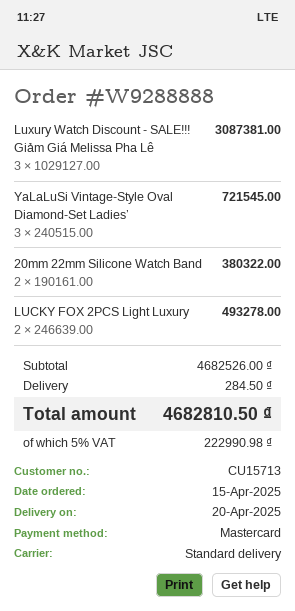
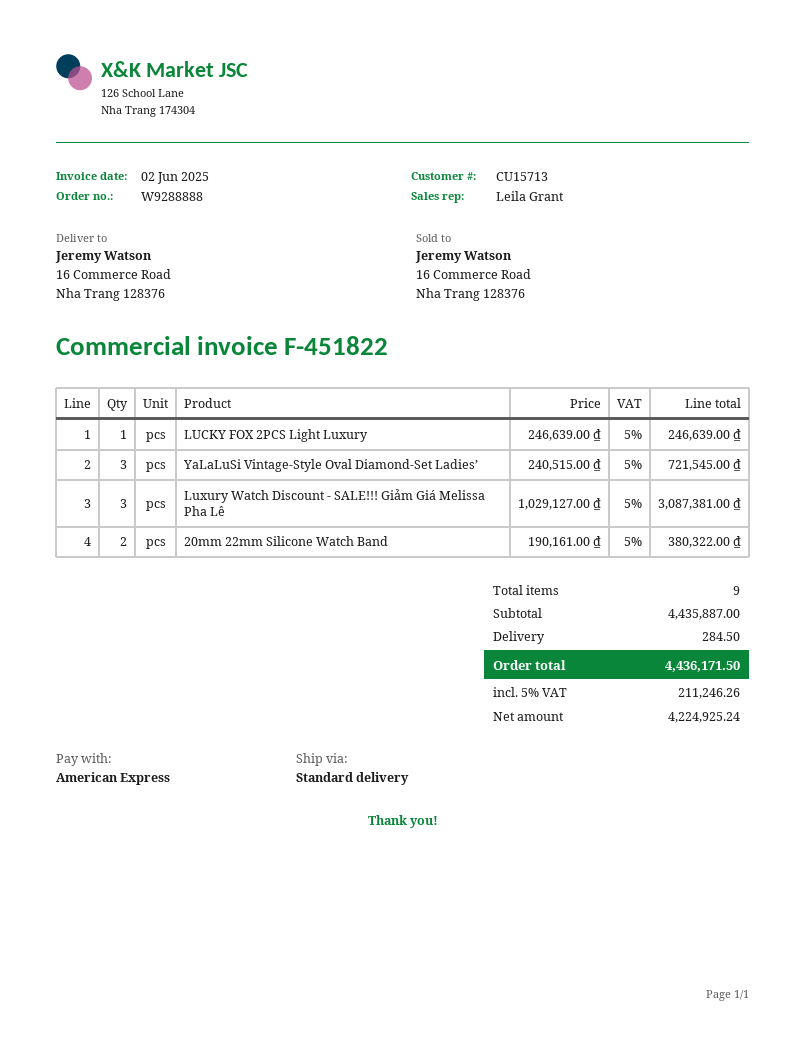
payment method: Mastercard -> American Express
LUCKY FOX 2PCS Light Luxury: 2 x 246639.00 = 493278.00 -> 1 x 246639.00 = 246639.00
subtotal: 4682526.00 -> 4435887.00
tax: 5% = 222990.98 -> 5% = 211246.26
total: 4682810.50 -> 4436171.50

